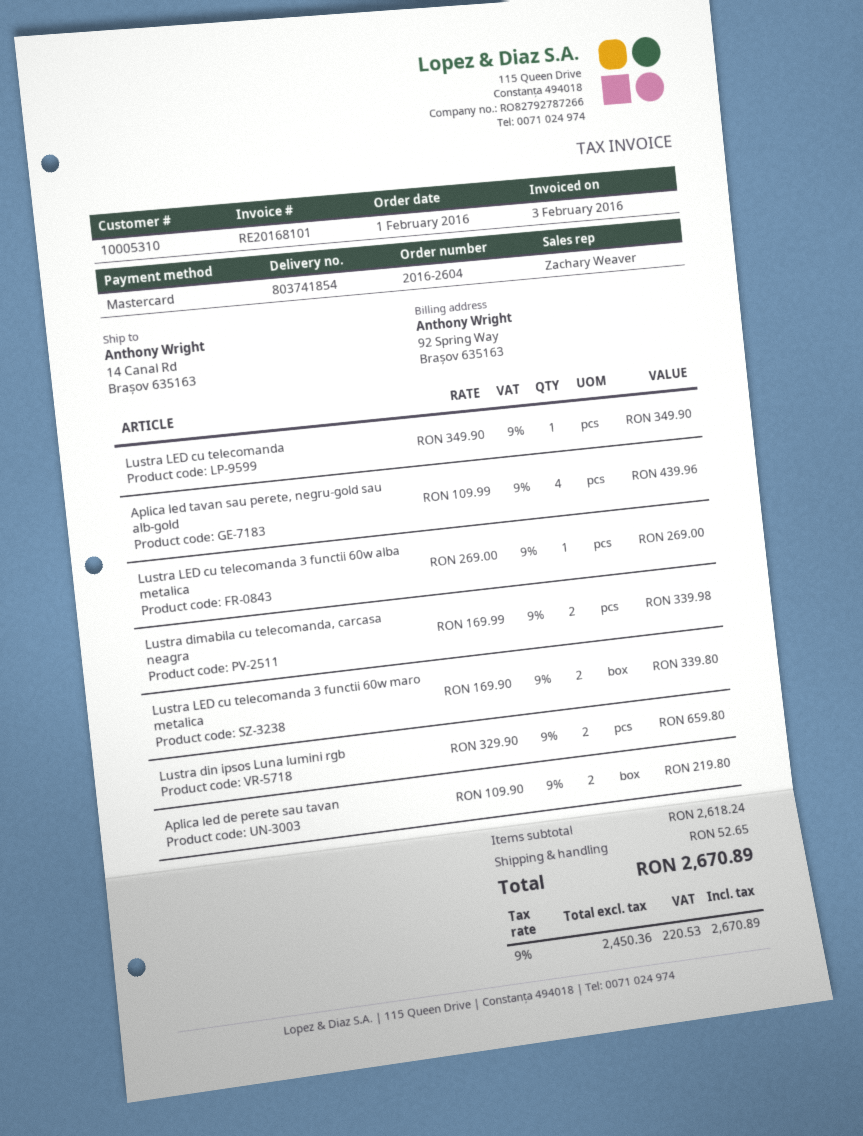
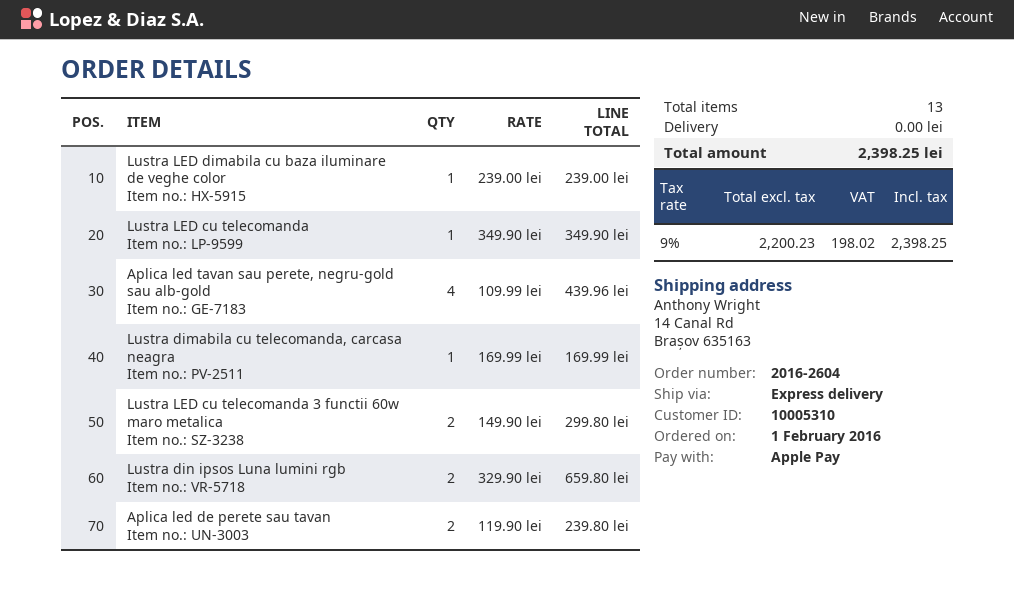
payment method: Mastercard -> Apple Pay
Lustra LED cu telecomanda 3 functii 60w alba metalica: 1 x 269.00 = 269.00 -> none
Lustra dimabila cu telecomanda, carcasa neagra: 2 x 169.99 = 339.98 -> 1 x 169.99 = 169.99
Lustra LED cu telecomanda 3 functii 60w maro metalica: 2 x 169.90 = 339.80 -> 2 x 149.90 = 299.80
Aplica led de perete sau tavan: 2 x 109.90 = 219.80 -> 2 x 119.90 = 239.80
Lustra LED dimabila cu baza iluminare de veghe color: none -> 1 x 239.00 = 239.00
shipping: 52.65 -> 0.00
net: 2450.36 -> 2200.23
tax: 9% = 220.53 -> 9% = 198.02
total: 2670.89 -> 2398.25

